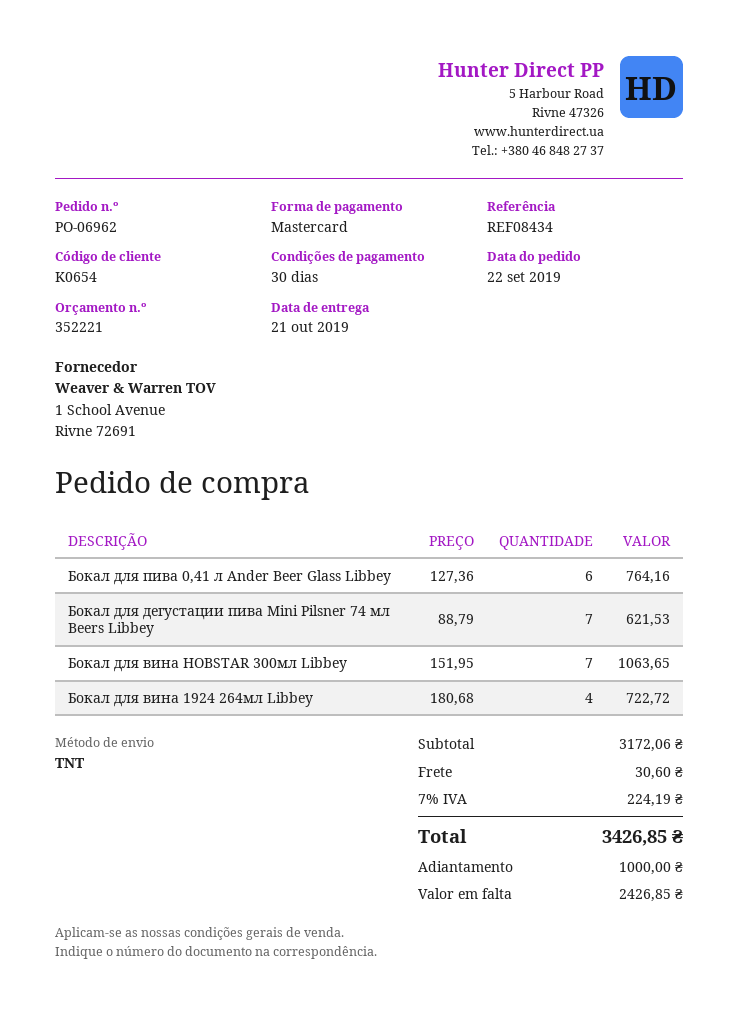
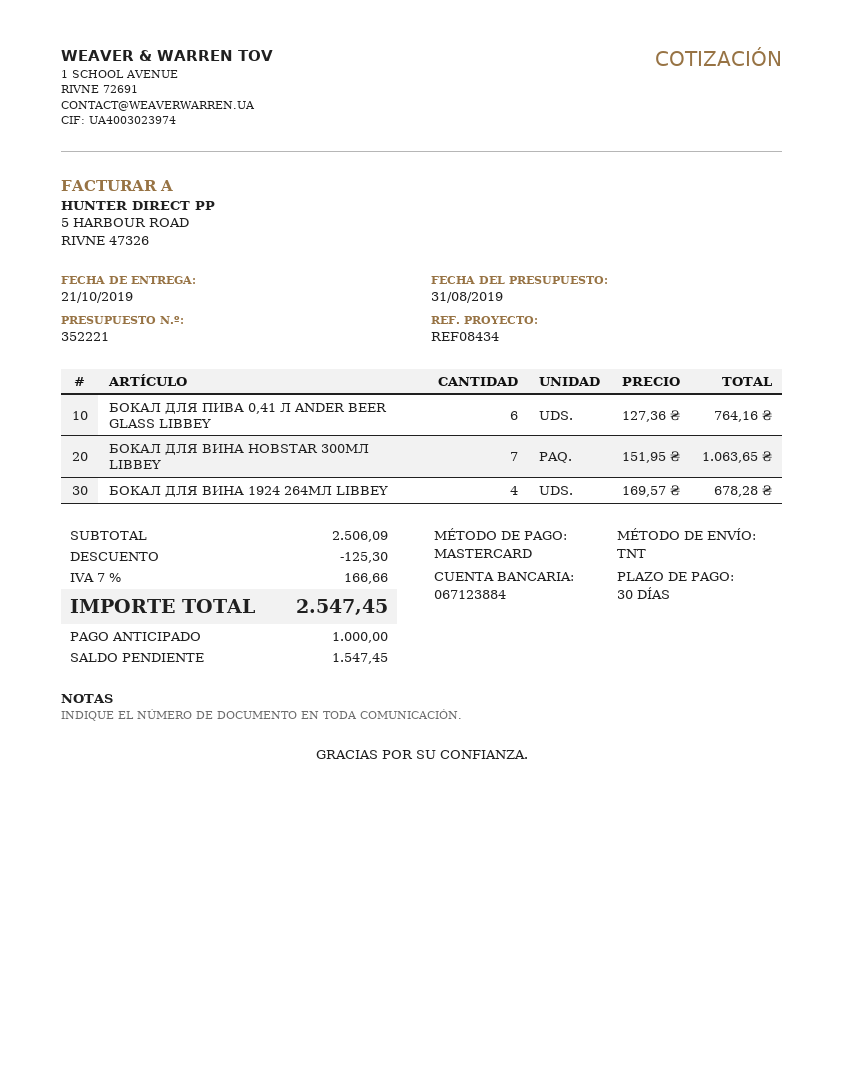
Бокал для дегустации пива Mini Pilsner 74 мл Beers Libbey: 7 x 88.79 = 621.53 -> none
Бокал для вина 1924 264мл Libbey: 4 x 180.68 = 722.72 -> 4 x 169.57 = 678.28
subtotal: 3172.06 -> 2506.09
discount: none -> 125.30
shipping: 30.60 -> none
tax: 7% = 224.19 -> 7% = 166.66
total: 3426.85 -> 2547.45
balance: 2426.85 -> 1547.45

